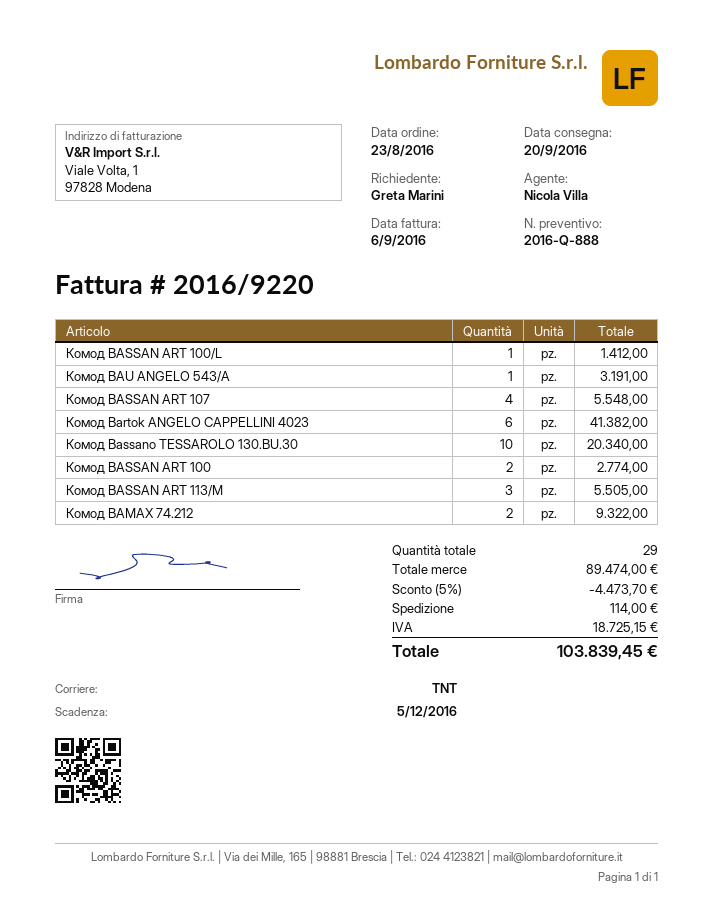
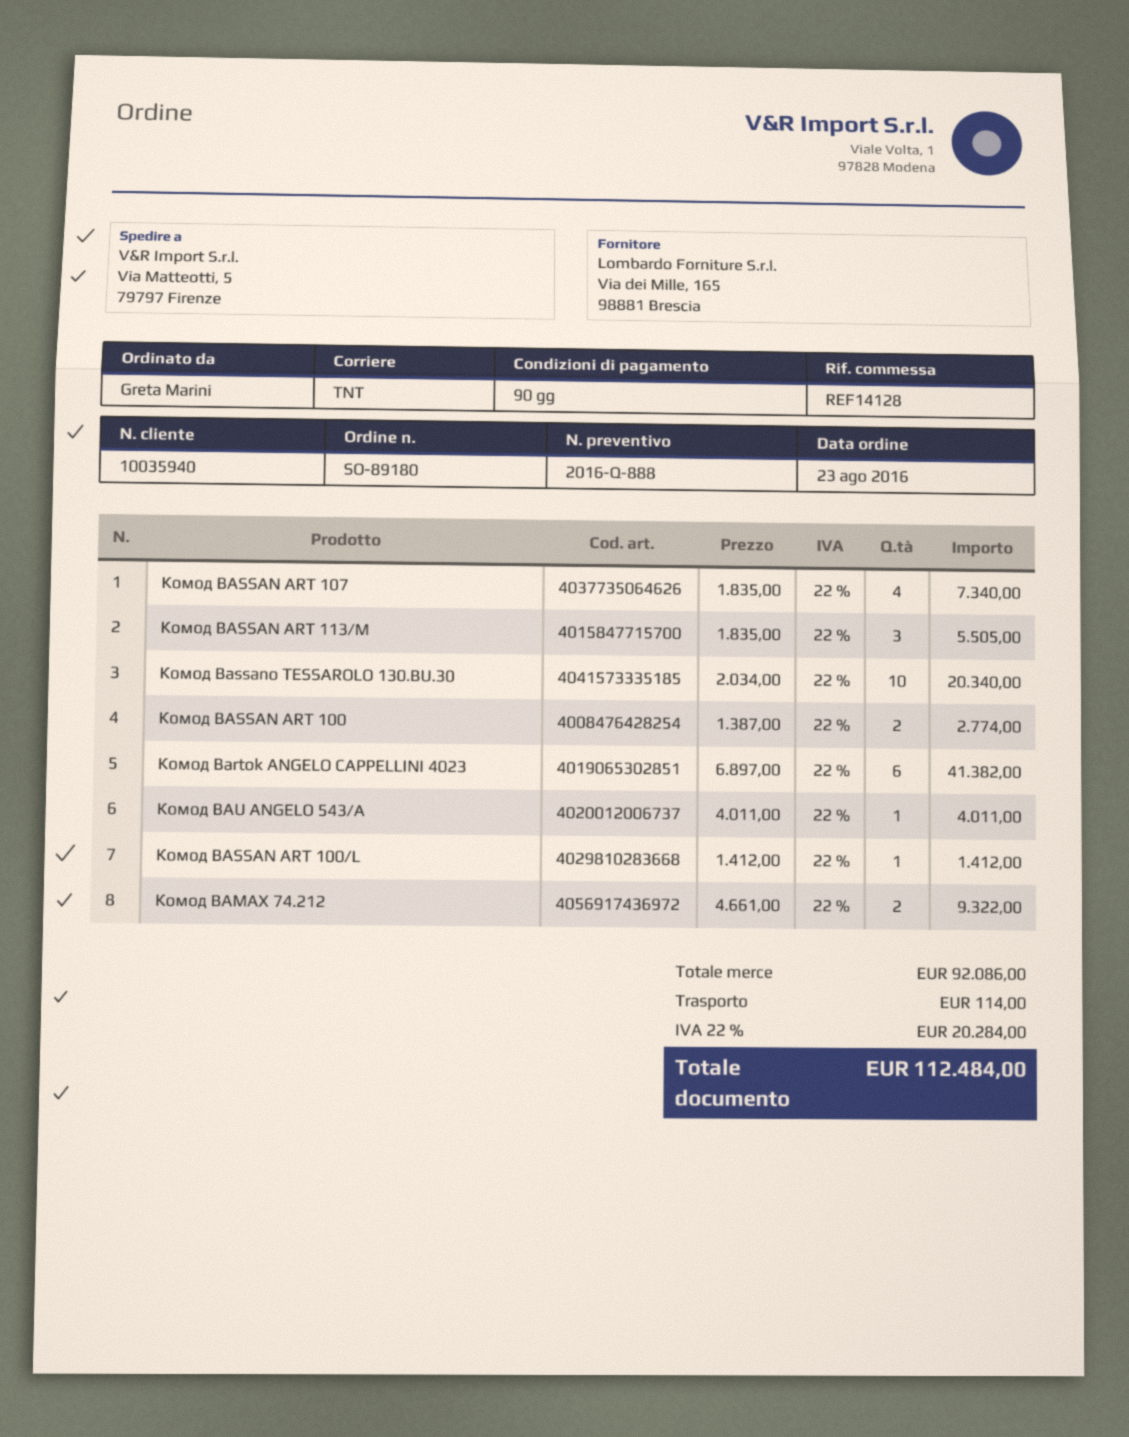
Комод BAU ANGELO 543/А: 1 for 3191.00 -> 1 for 4011.00
Комод BASSAN ART 107: 4 for 5548.00 -> 4 for 7340.00
subtotal: 89474.00 -> 92086.00
discount: 5% = 4473.70 -> none
tax: 18725.15 -> 20284.00
total: 103839.45 -> 112484.00

